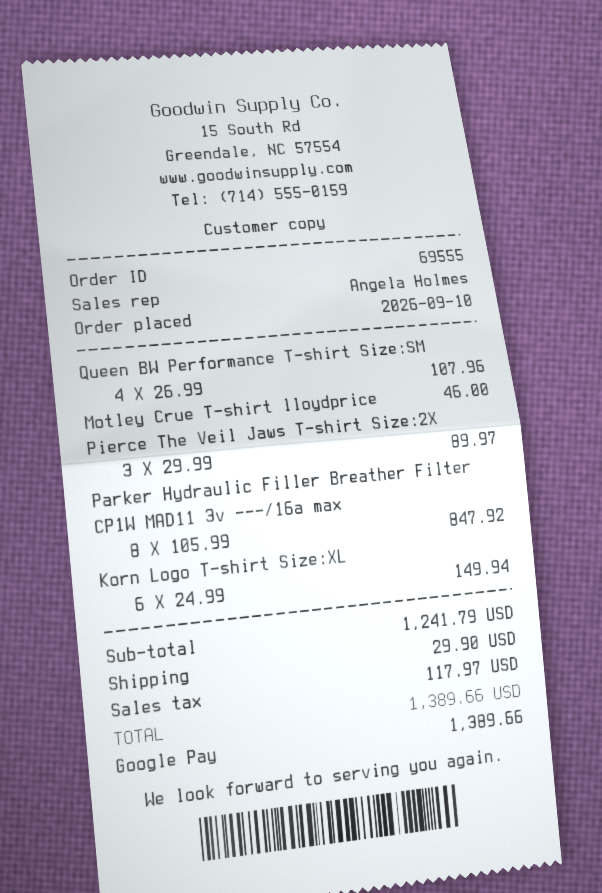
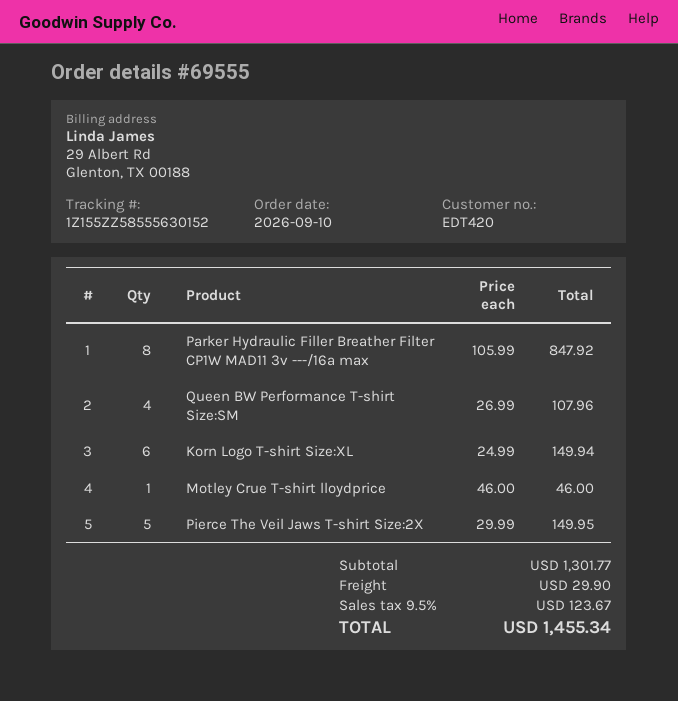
Pierce The Veil Jaws T-shirt Size:2X: 3 x 29.99 = 89.97 -> 5 x 29.99 = 149.95
subtotal: 1241.79 -> 1301.77
tax: 117.97 -> 123.67
total: 1389.66 -> 1455.34

